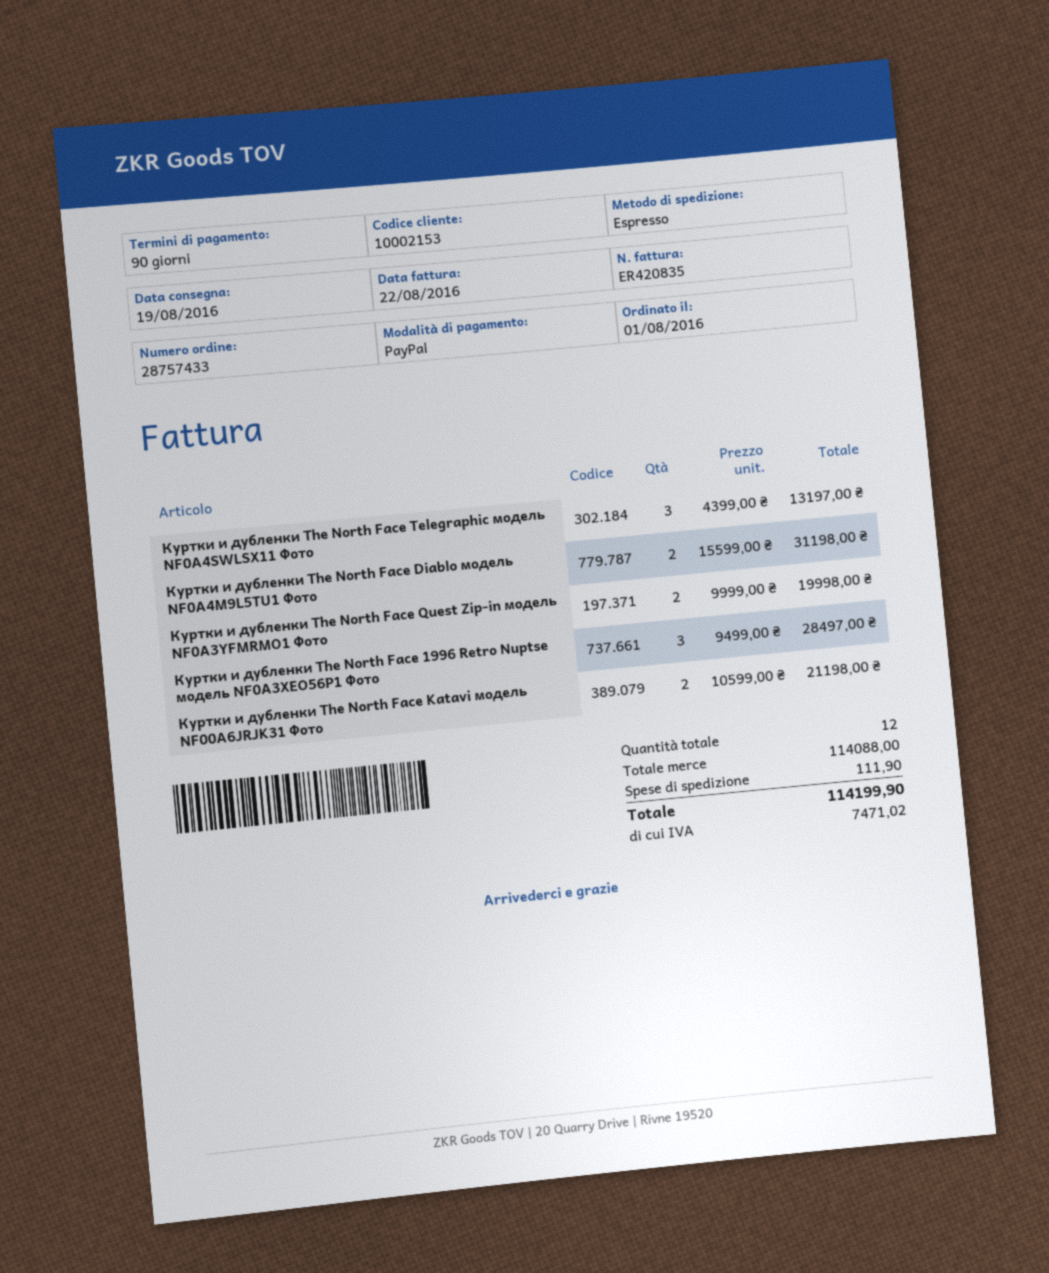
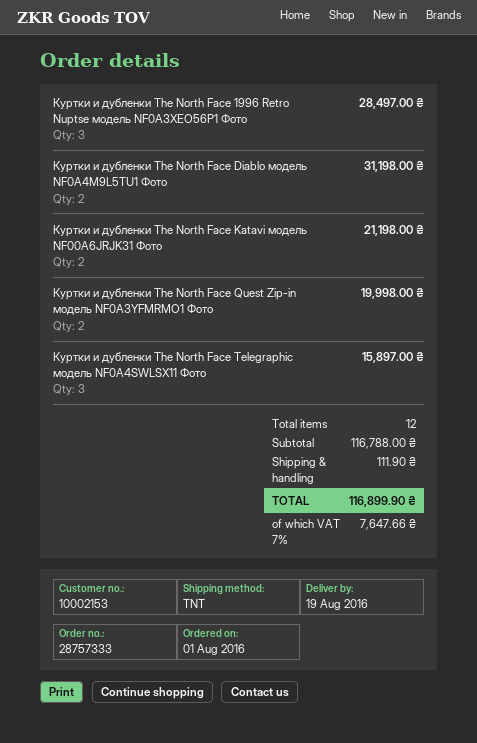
order number: 28757433 -> 28757333
shipping method: express -> TNT
Куртки и дубленки The North Face Telegraphic модель NF0A4SWLSX11 Фото: 3 for 13197.00 -> 3 for 15897.00
subtotal: 114088.00 -> 116788.00
tax: 7471.02 -> 7647.66
total: 114199.90 -> 116899.90

